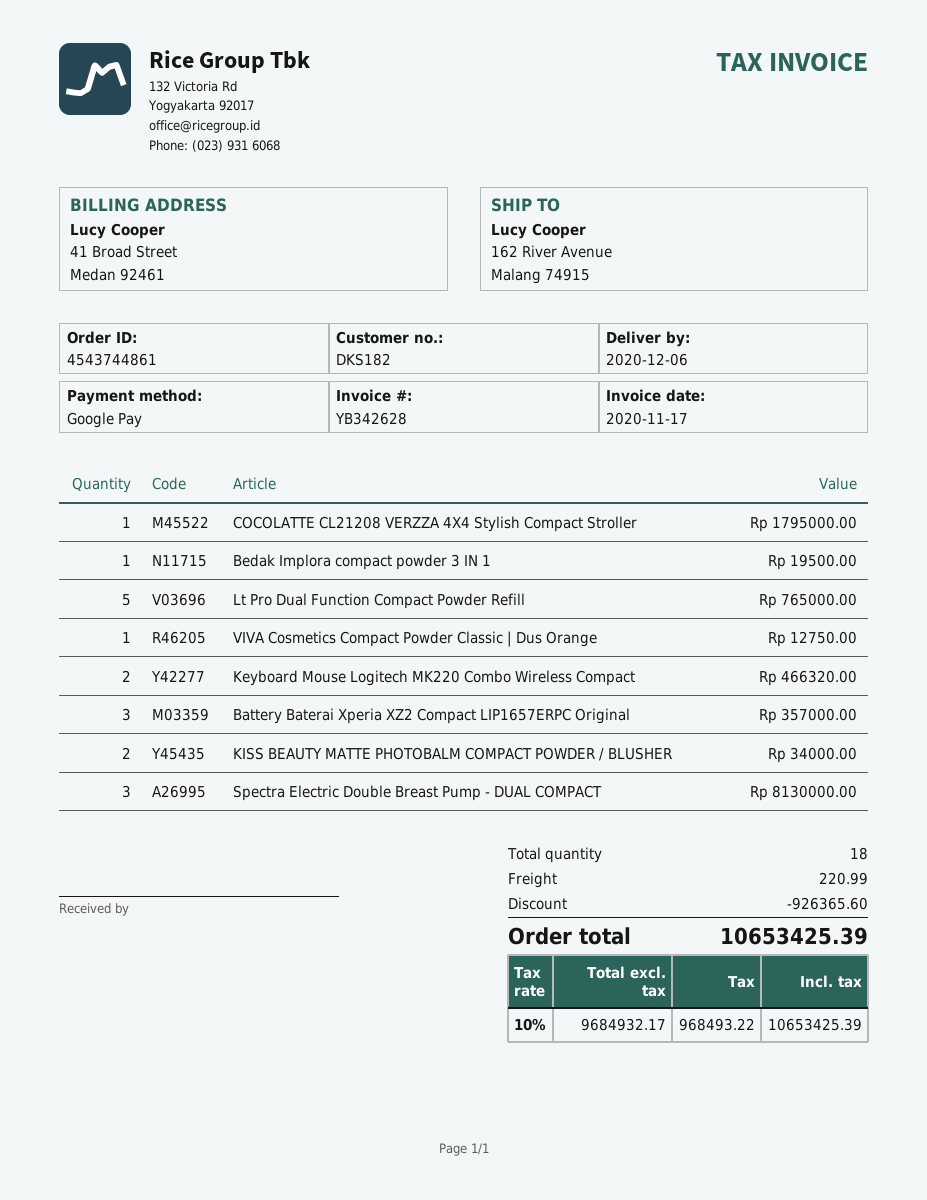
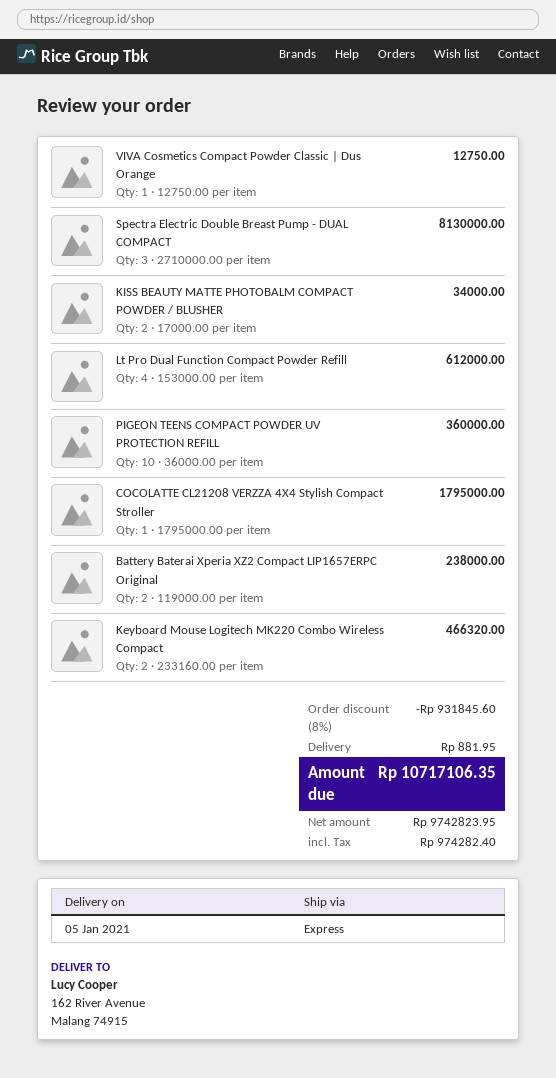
delivery date: 2020-12-06 -> 2021-01-05
Bedak Implora compact powder 3 IN 1: 1 for 19500.00 -> none
Lt Pro Dual Function Compact Powder Refill: 5 for 765000.00 -> 4 for 612000.00
Battery Baterai Xperia XZ2 Compact LIP1657ERPC Original: 3 for 357000.00 -> 2 for 238000.00
PIGEON TEENS COMPACT POWDER UV PROTECTION REFILL: none -> 10 for 360000.00
discount: 926365.60 -> 931845.60
shipping: 220.99 -> 881.95
net: 9684932.17 -> 9742823.95
tax: 968493.22 -> 974282.40
total: 10653425.39 -> 10717106.35

